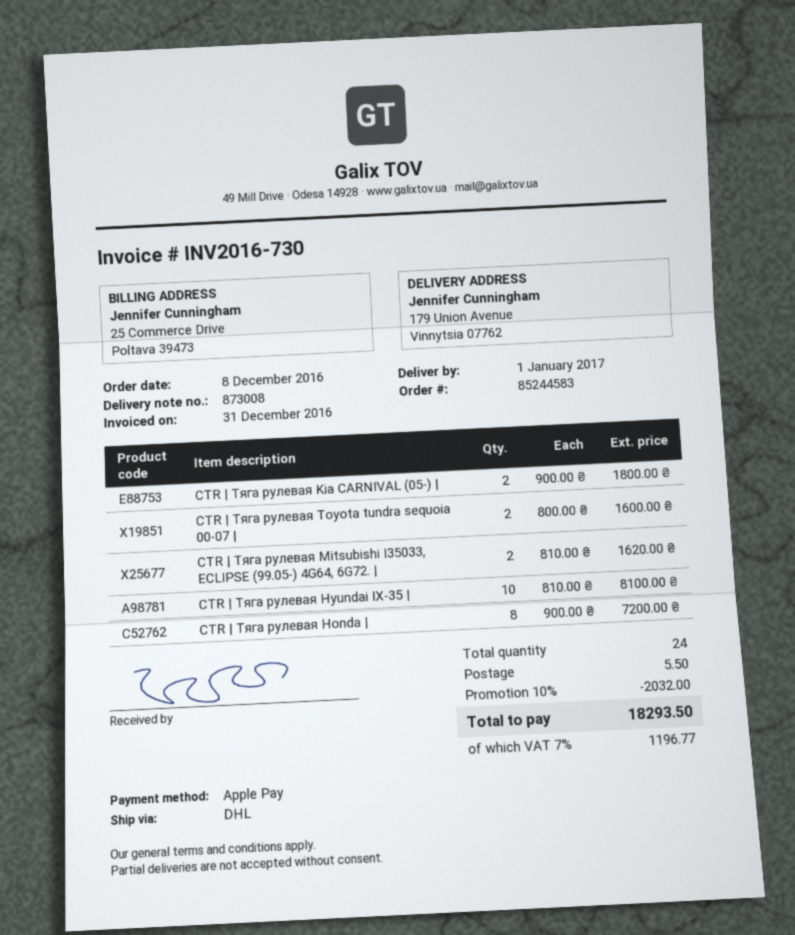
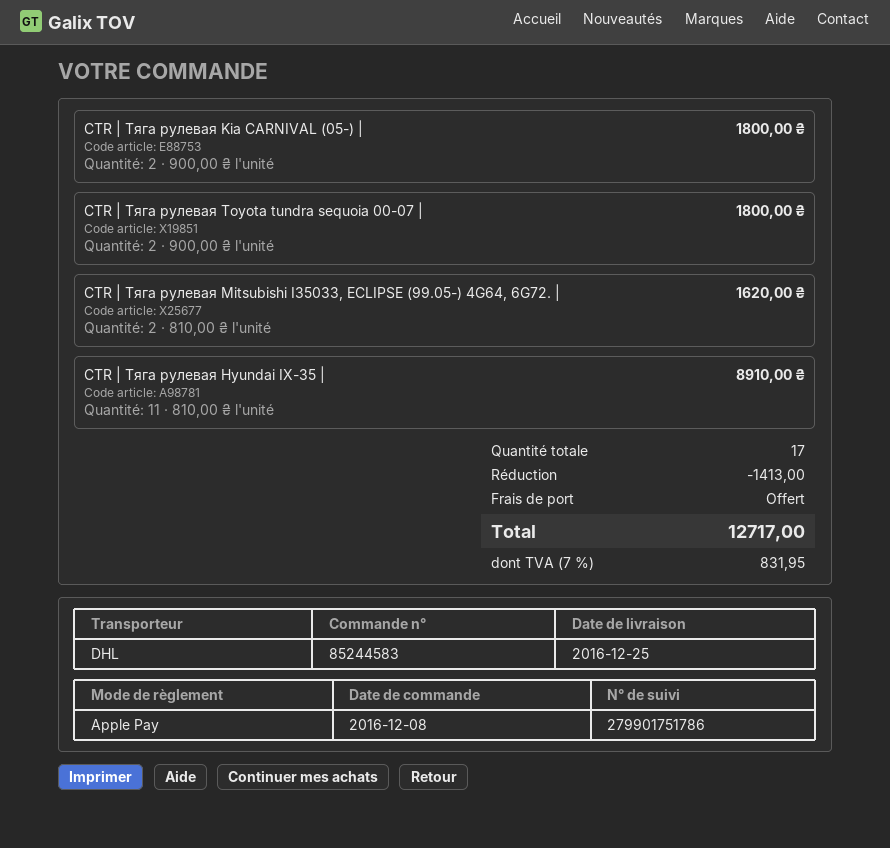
delivery date: 2017-01-01 -> 2016-12-25
CTR | Тяга рулевая Toyota tundra sequoia 00-07 |: 2 x 800.00 = 1600.00 -> 2 x 900.00 = 1800.00
CTR | Тяга рулевая Hyundai IX-35 |: 10 x 810.00 = 8100.00 -> 11 x 810.00 = 8910.00
CTR | Тяга рулевая Honda |: 8 x 900.00 = 7200.00 -> none
total quantity: 24 -> 17
discount: 2032.00 -> 1413.00
shipping: 5.50 -> 0.00
tax: 7% = 1196.77 -> 7% = 831.95
total: 18293.50 -> 12717.00

